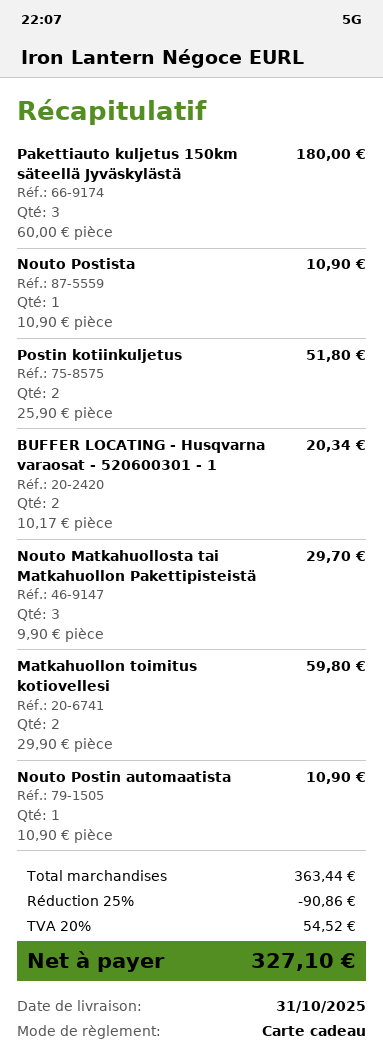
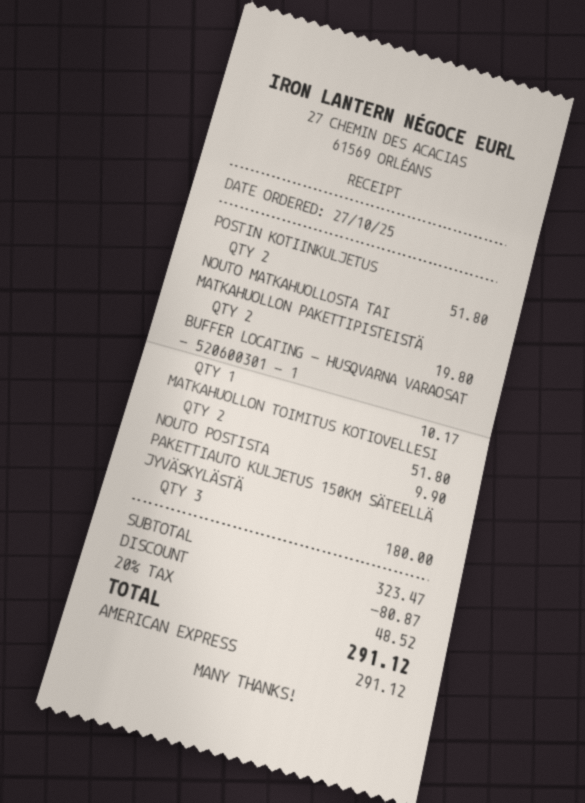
payment method: gift card -> American Express
Nouto Postista: 1 for 10.90 -> 1 for 9.90
BUFFER LOCATING - Husqvarna varaosat - 520600301 - 1: 2 for 20.34 -> 1 for 10.17
Nouto Matkahuollosta tai Matkahuollon Pakettipisteistä: 3 for 29.70 -> 2 for 19.80
Matkahuollon toimitus kotiovellesi: 2 for 59.80 -> 2 for 51.80
Nouto Postin automaatista: 1 for 10.90 -> none
subtotal: 363.44 -> 323.47
discount: 90.86 -> 80.87
tax: 20% = 54.52 -> 20% = 48.52
total: 327.10 -> 291.12

